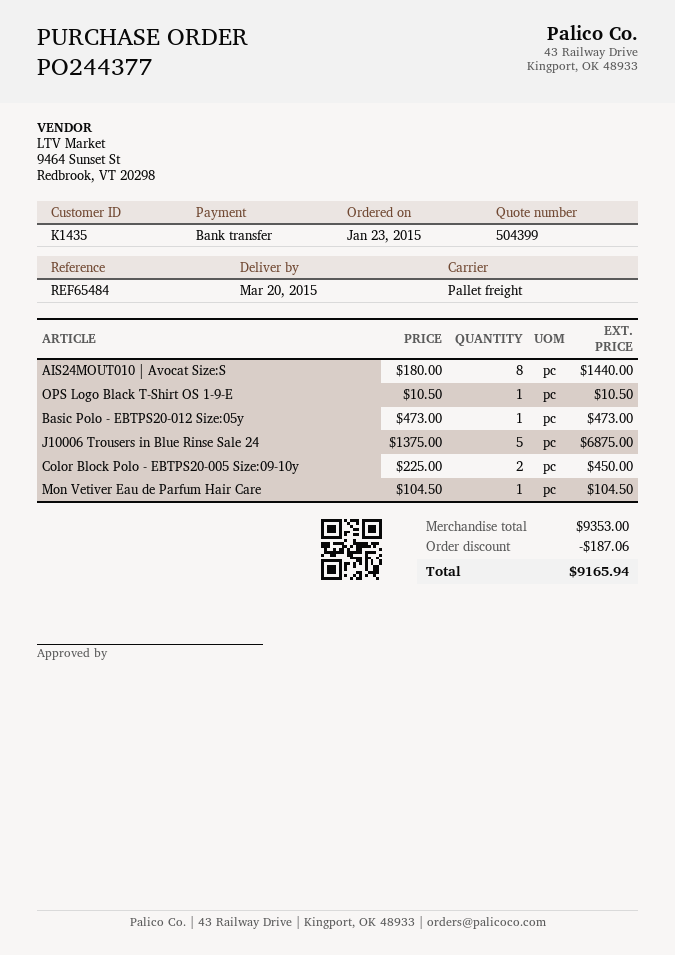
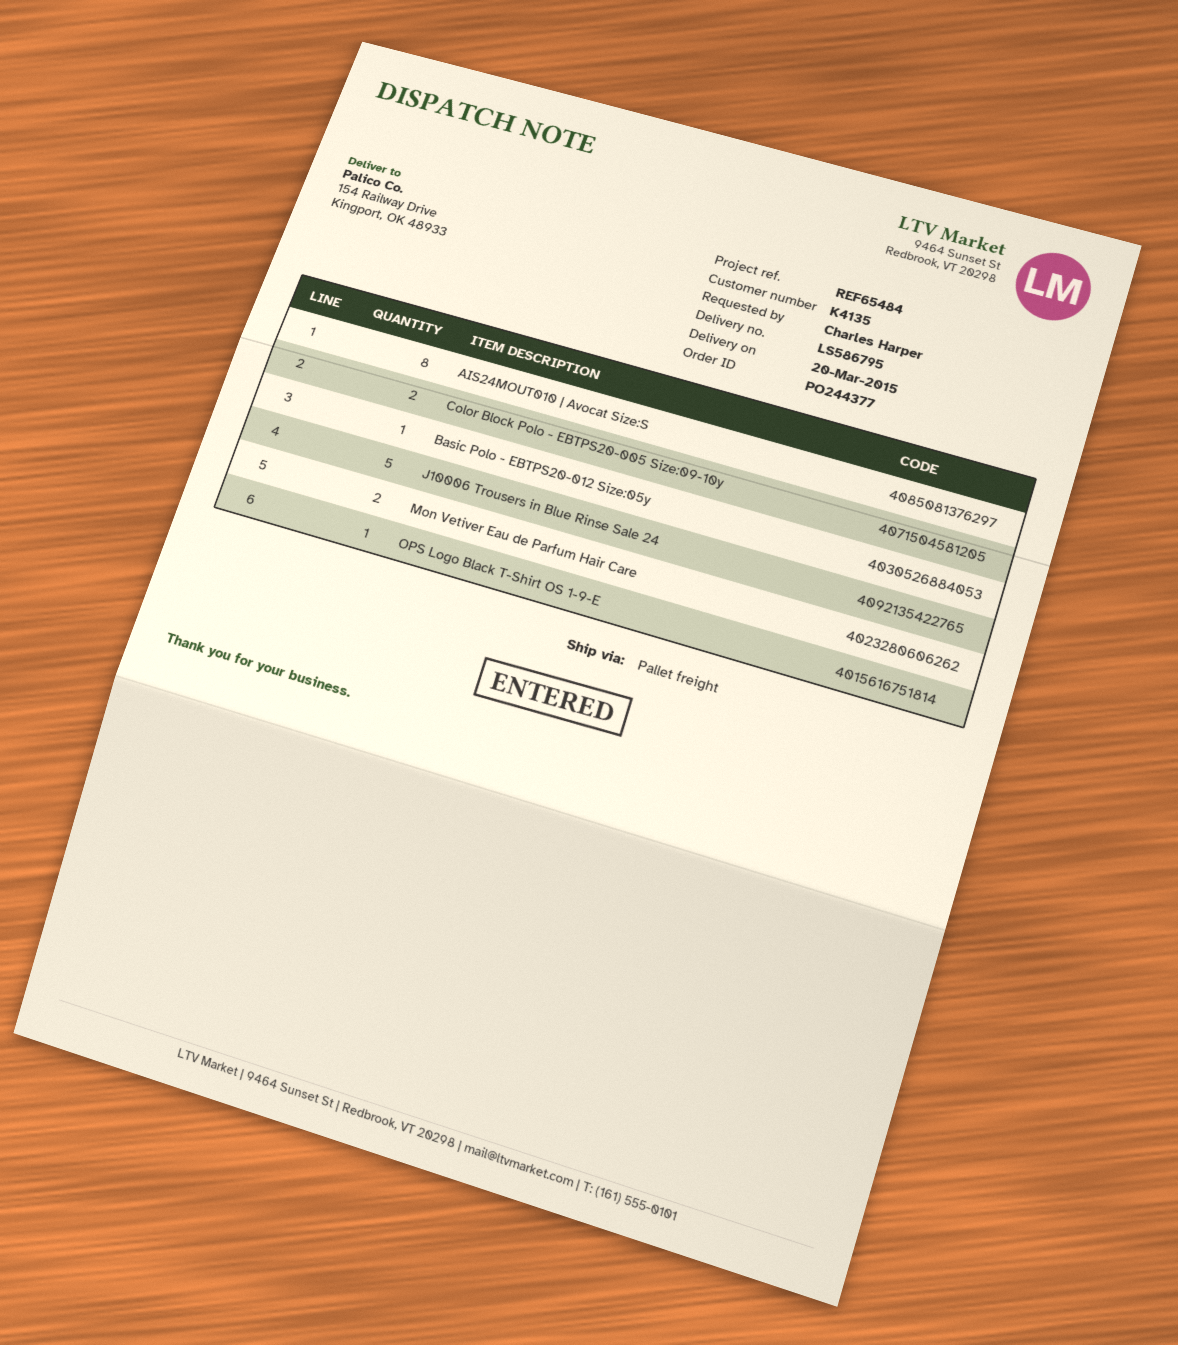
customer number: K1435 -> K4135
Mon Vetiver Eau de Parfum Hair Care: 1 -> 2

